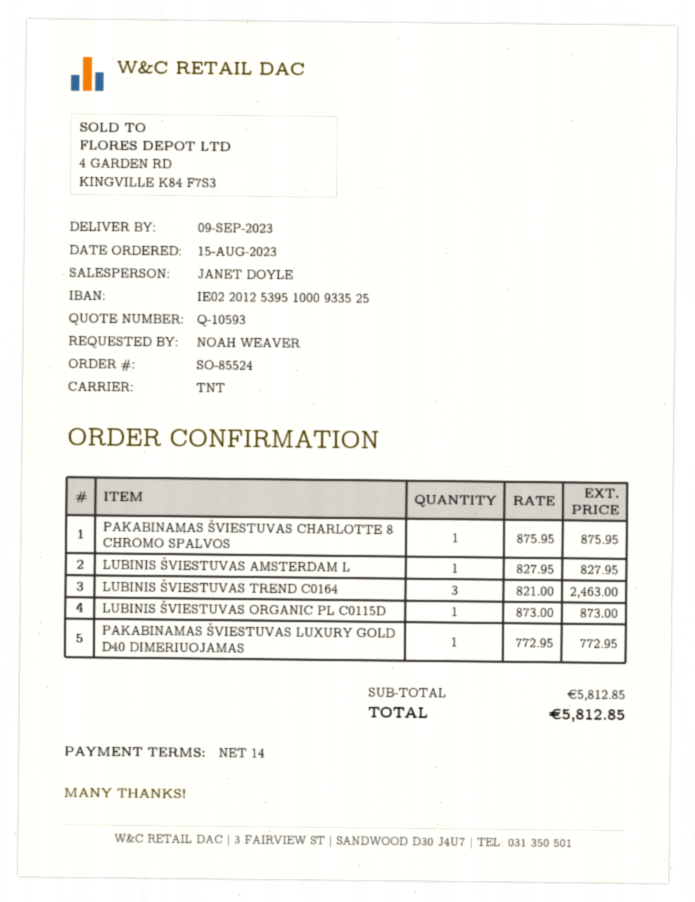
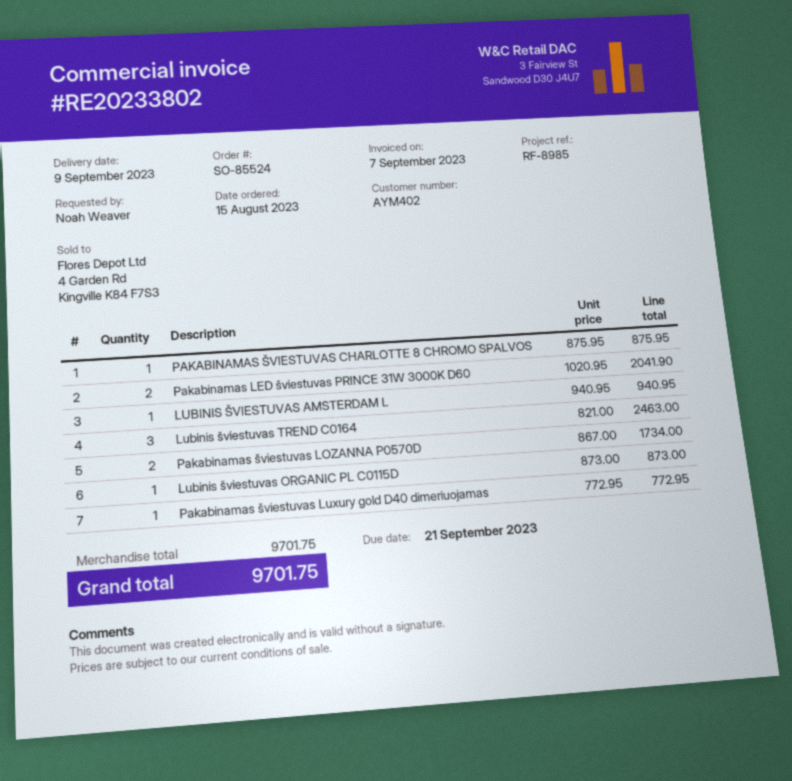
LUBINIS ŠVIESTUVAS AMSTERDAM L: 1 x 827.95 = 827.95 -> 1 x 940.95 = 940.95
Pakabinamas LED šviestuvas PRINCE 31W 3000K D60: none -> 2 x 1020.95 = 2041.90
Pakabinamas šviestuvas LOZANNA P0570D: none -> 2 x 867.00 = 1734.00
subtotal: 5812.85 -> 9701.75
total: 5812.85 -> 9701.75

